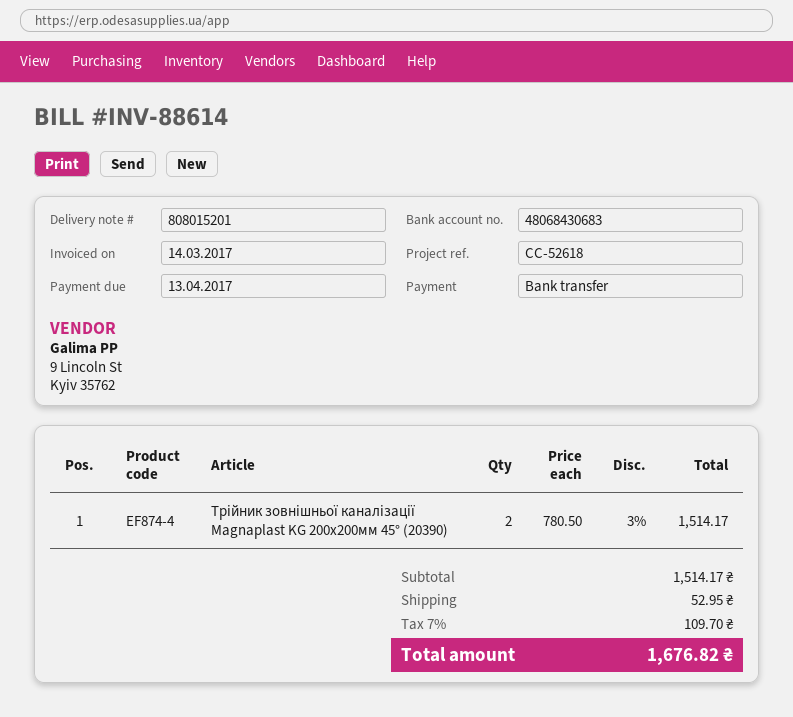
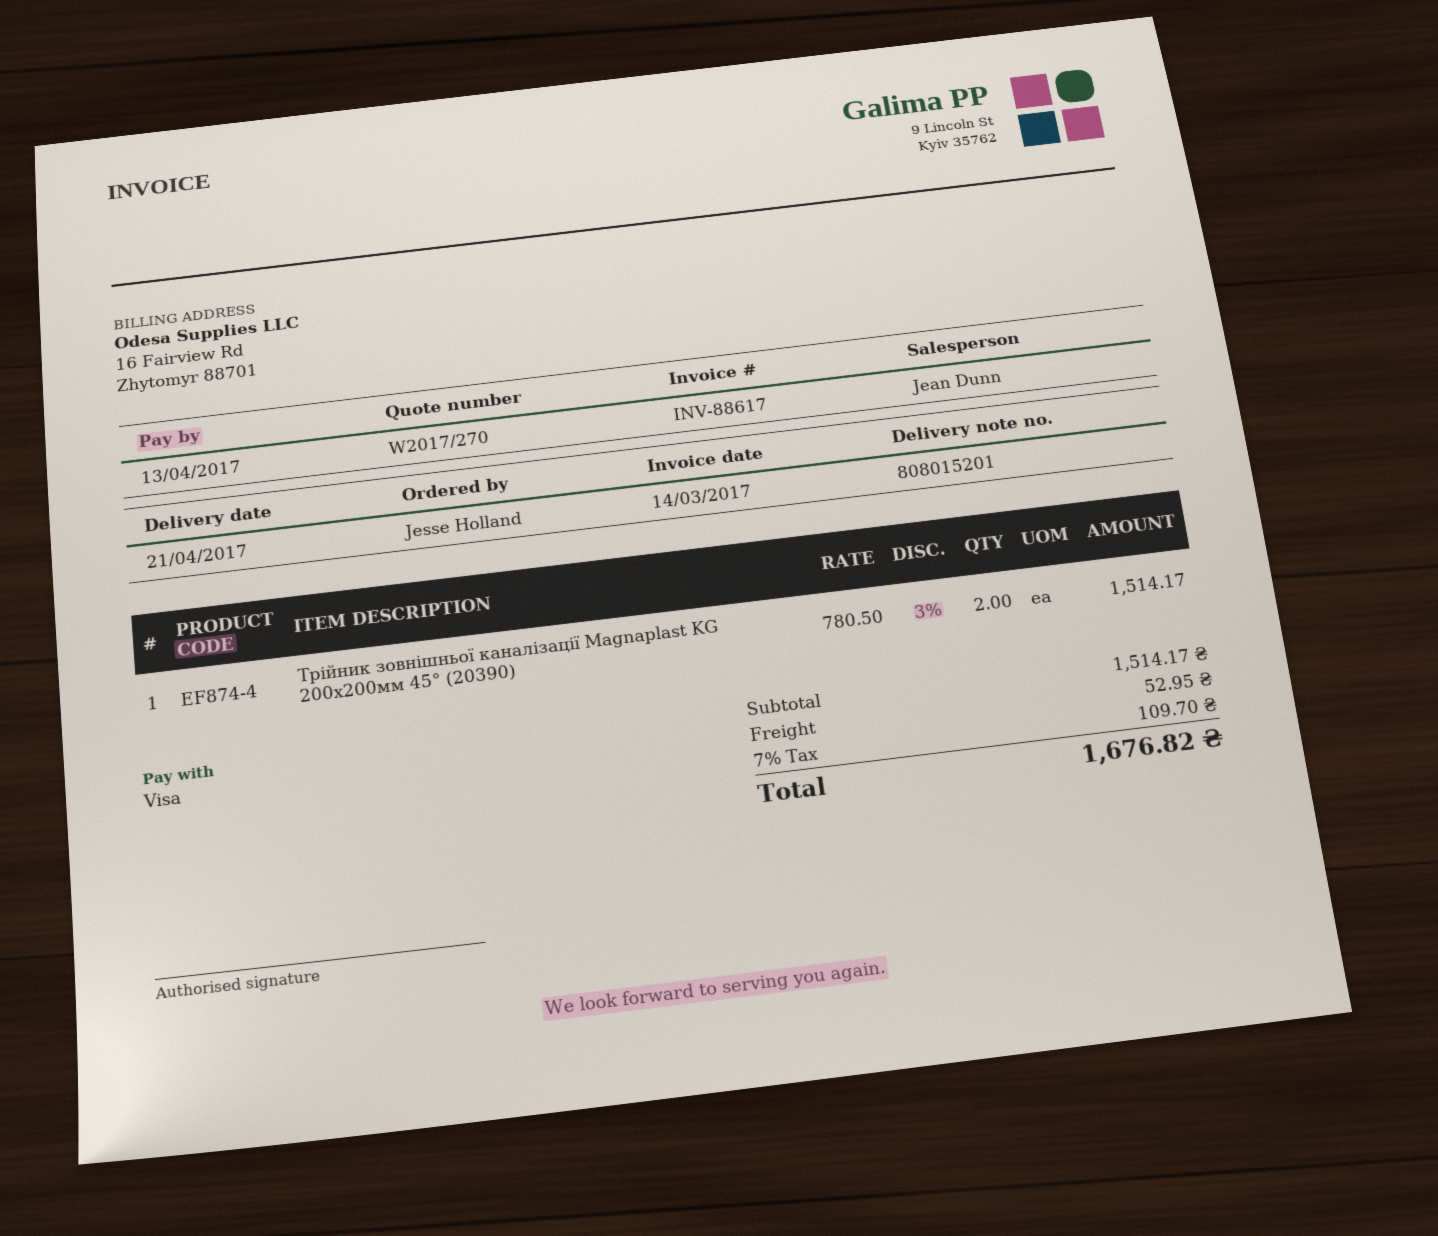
invoice number: INV-88614 -> INV-88617
payment method: bank transfer -> Visa

